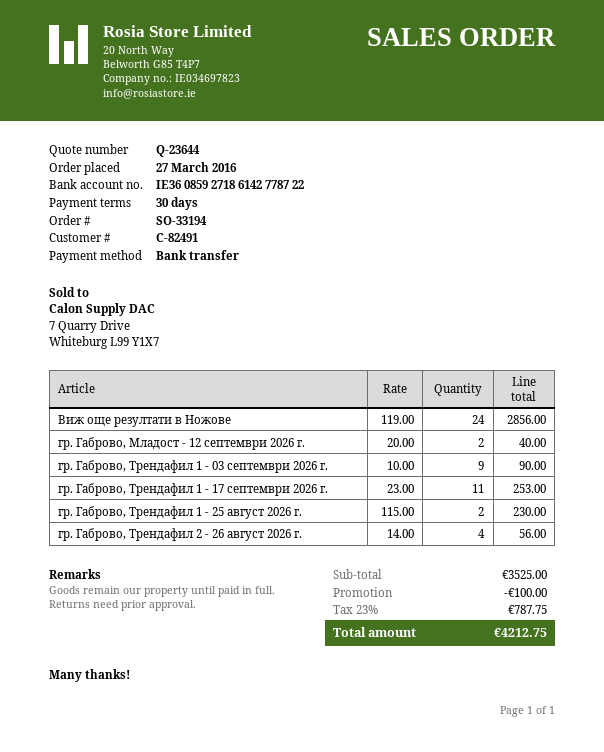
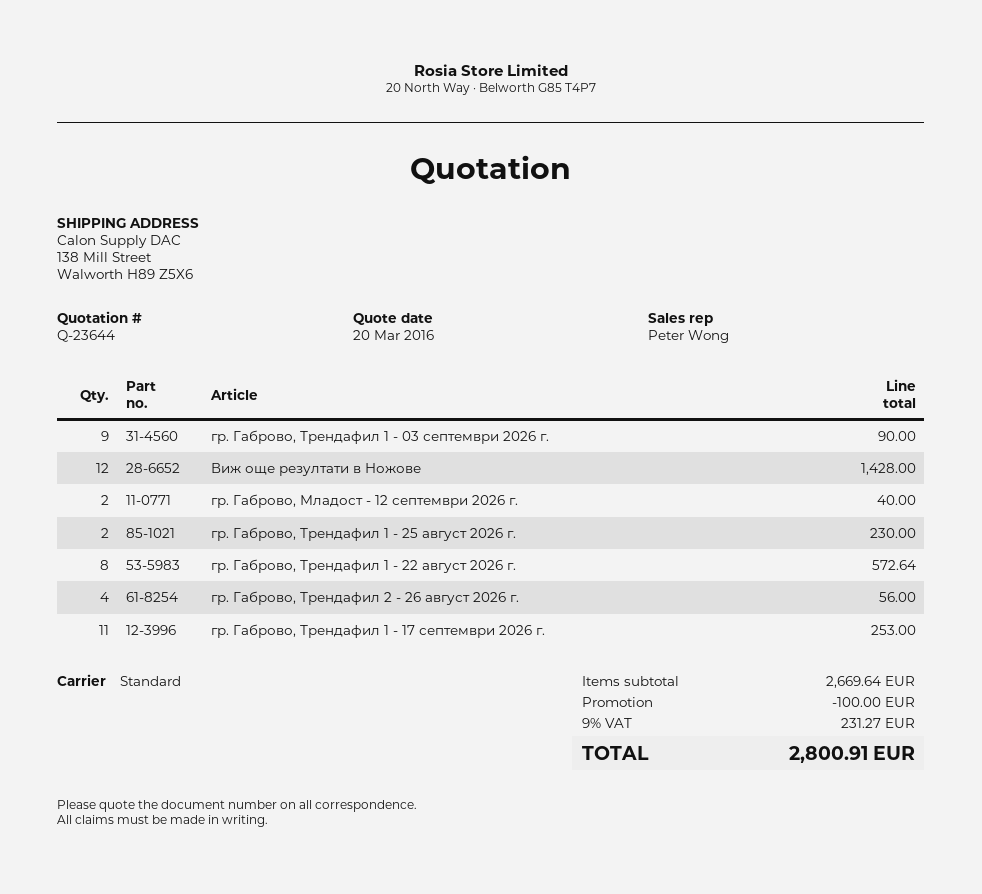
Виж още резултати в Ножове: 24 for 2856.00 -> 12 for 1428.00
гр. Габрово, Трендафил 1 - 22 август 2026 г.: none -> 8 for 572.64
subtotal: 3525.00 -> 2669.64
tax: 23% = 787.75 -> 9% = 231.27
total: 4212.75 -> 2800.91

